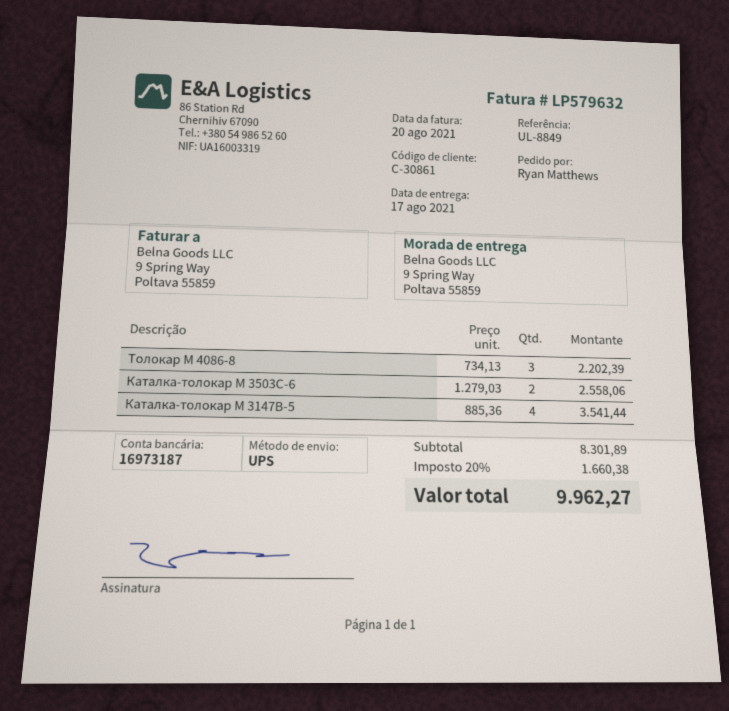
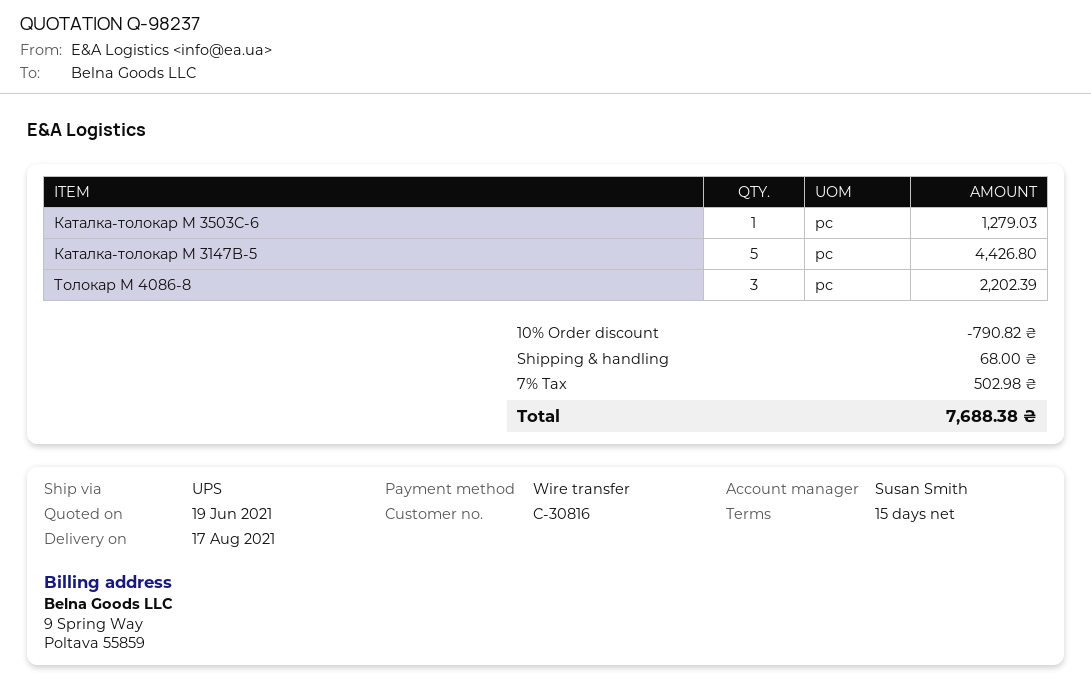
customer number: C-30861 -> C-30816
Каталка-толокар M 3503C-6: 2 for 2558.06 -> 1 for 1279.03
Каталка-толокар M 3147B-5: 4 for 3541.44 -> 5 for 4426.80
discount: none -> 10% = 790.82
shipping: none -> 68.00
tax: 20% = 1660.38 -> 7% = 502.98
total: 9962.27 -> 7688.38

